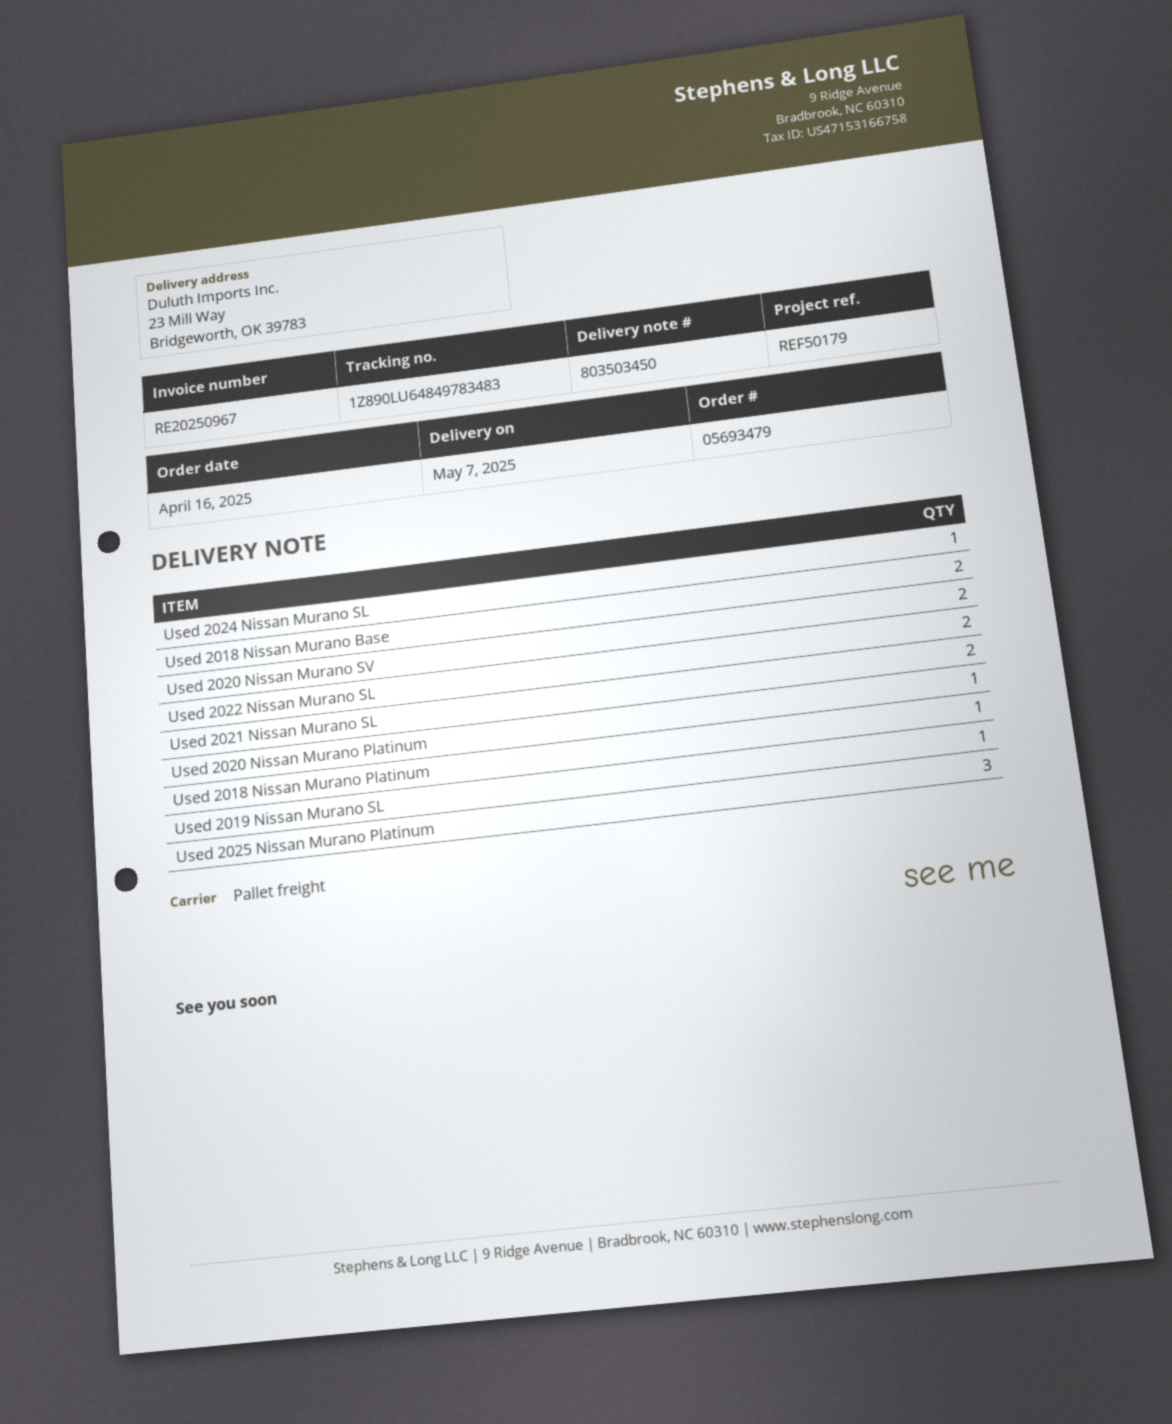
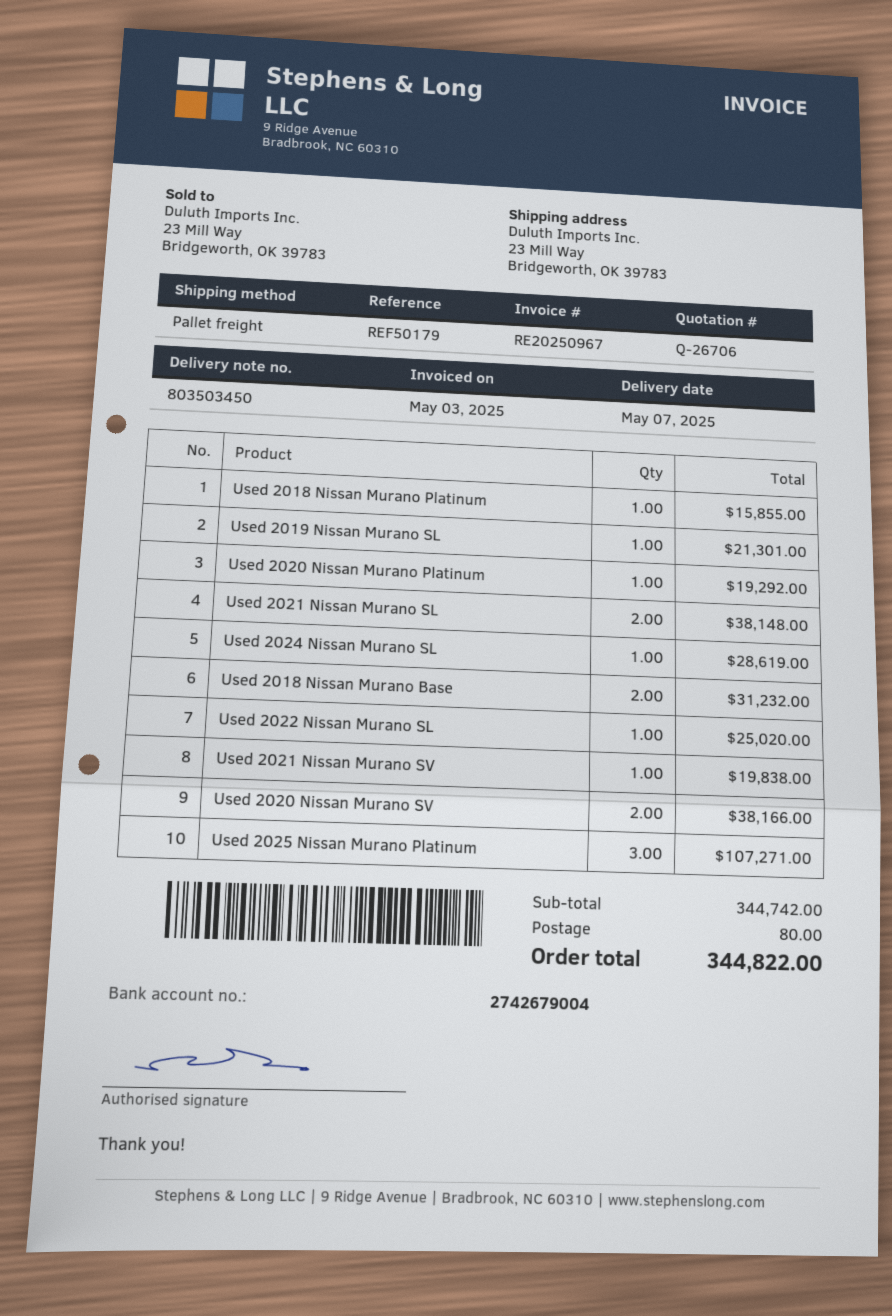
Used 2022 Nissan Murano SL: 2 -> 1
Used 2021 Nissan Murano SV: none -> 1

